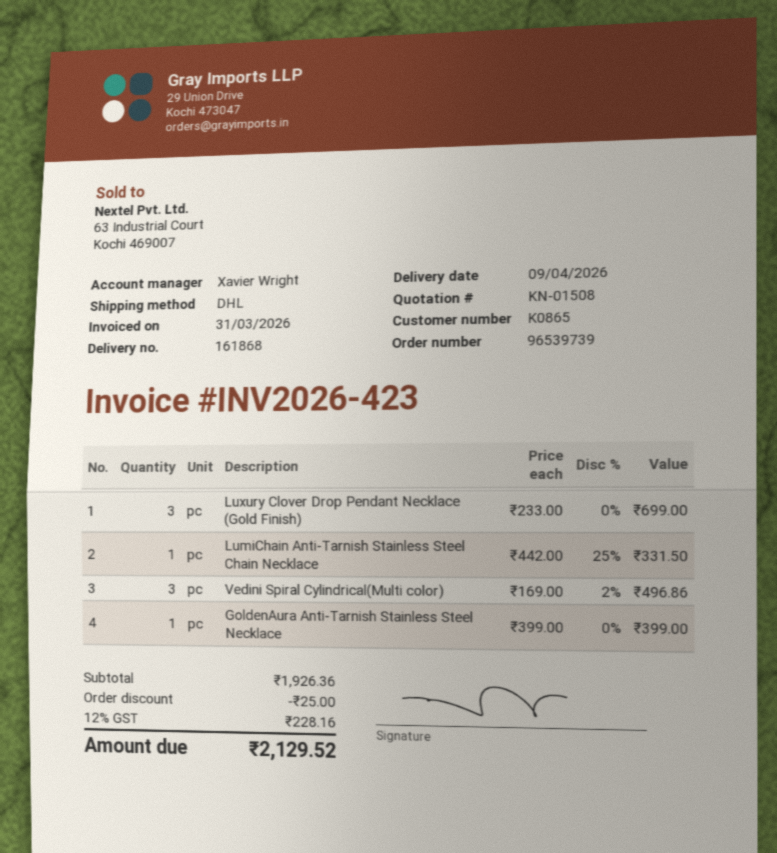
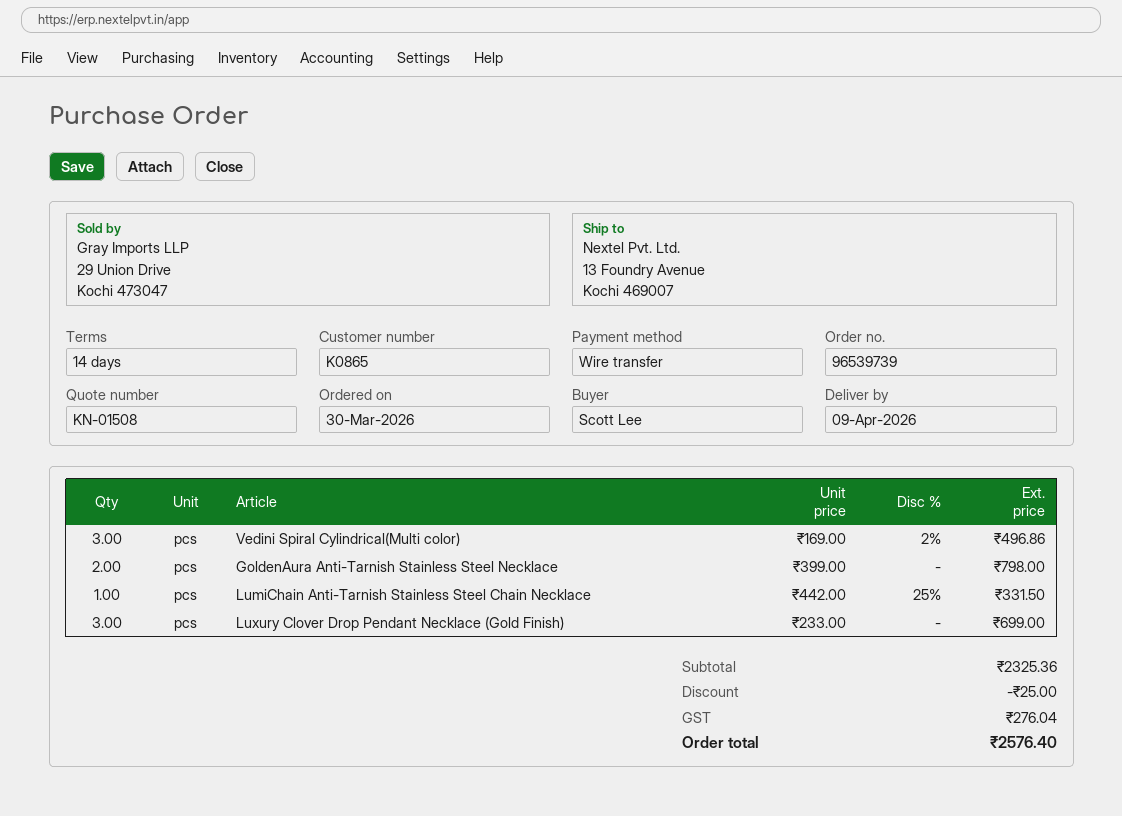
GoldenAura Anti-Tarnish Stainless Steel Necklace: 1 x 399.00 = 399.00 -> 2 x 399.00 = 798.00
subtotal: 1926.36 -> 2325.36
tax: 228.16 -> 276.04
total: 2129.52 -> 2576.40

